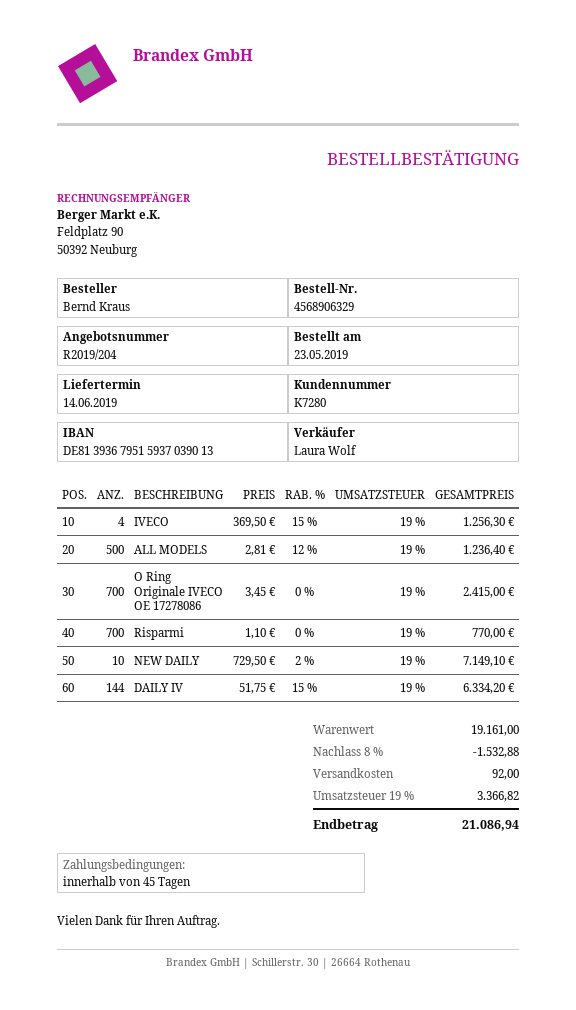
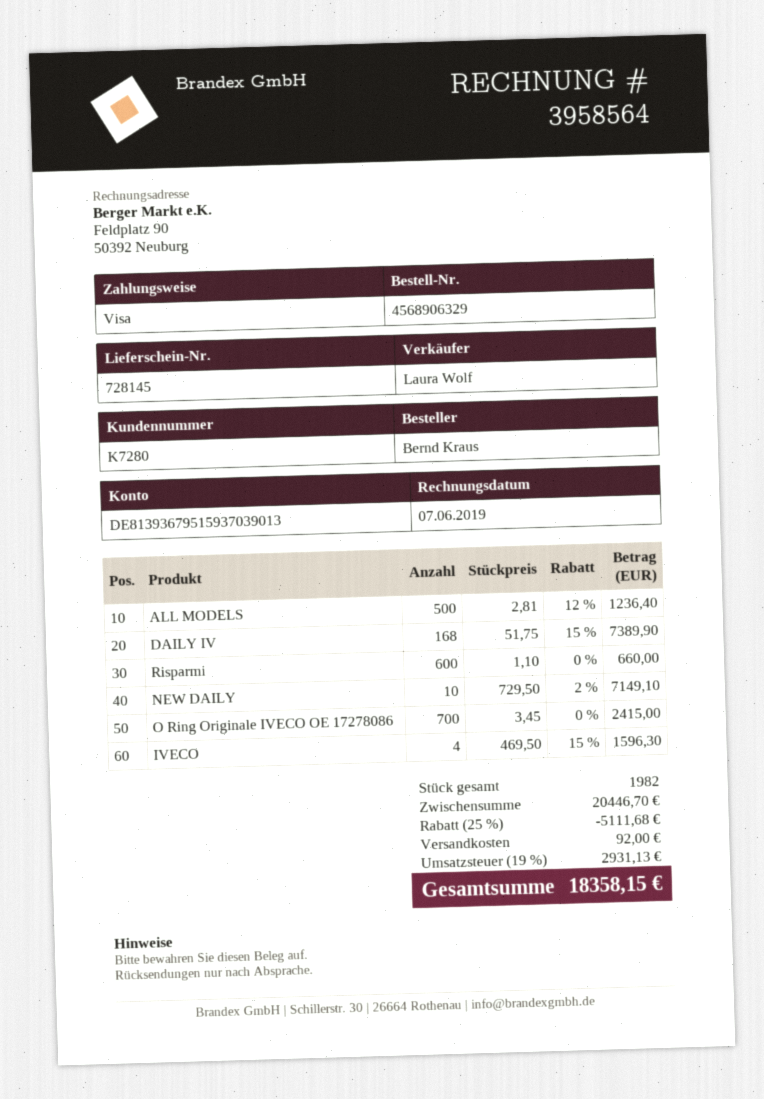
IVECO: 4 x 369.50 - 15% = 1256.30 -> 4 x 469.50 - 15% = 1596.30
Risparmi: 700 x 1.10 = 770.00 -> 600 x 1.10 = 660.00
DAILY IV: 144 x 51.75 - 15% = 6334.20 -> 168 x 51.75 - 15% = 7389.90
subtotal: 19161.00 -> 20446.70
discount: 8% = 1532.88 -> 25% = 5111.68
tax: 19% = 3366.82 -> 19% = 2931.13
total: 21086.94 -> 18358.15

